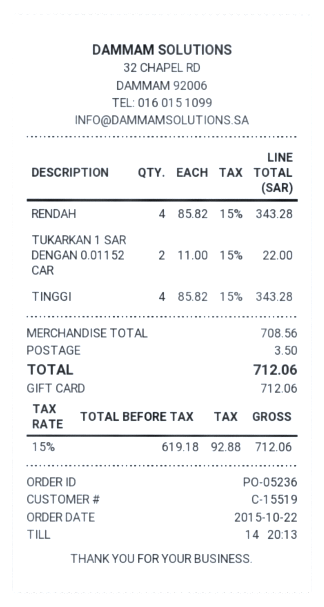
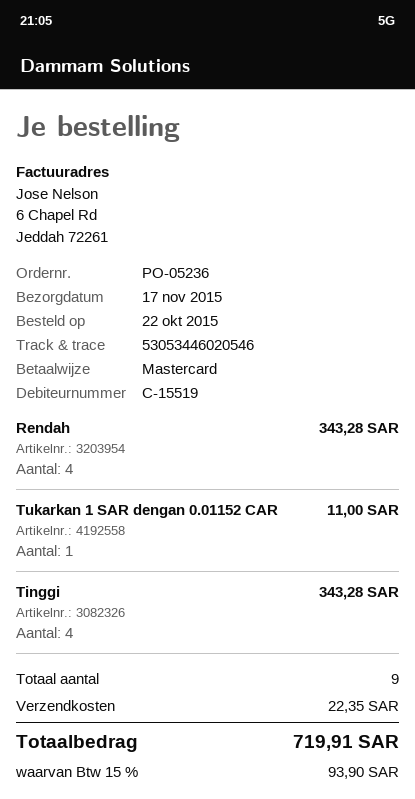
payment method: gift card -> Mastercard
TUKARKAN 1 SAR DENGAN 0.01152 CAR: 2 for 22.00 -> 1 for 11.00
shipping: 3.50 -> 22.35
tax: 15% = 92.88 -> 15% = 93.90
total: 712.06 -> 719.91

